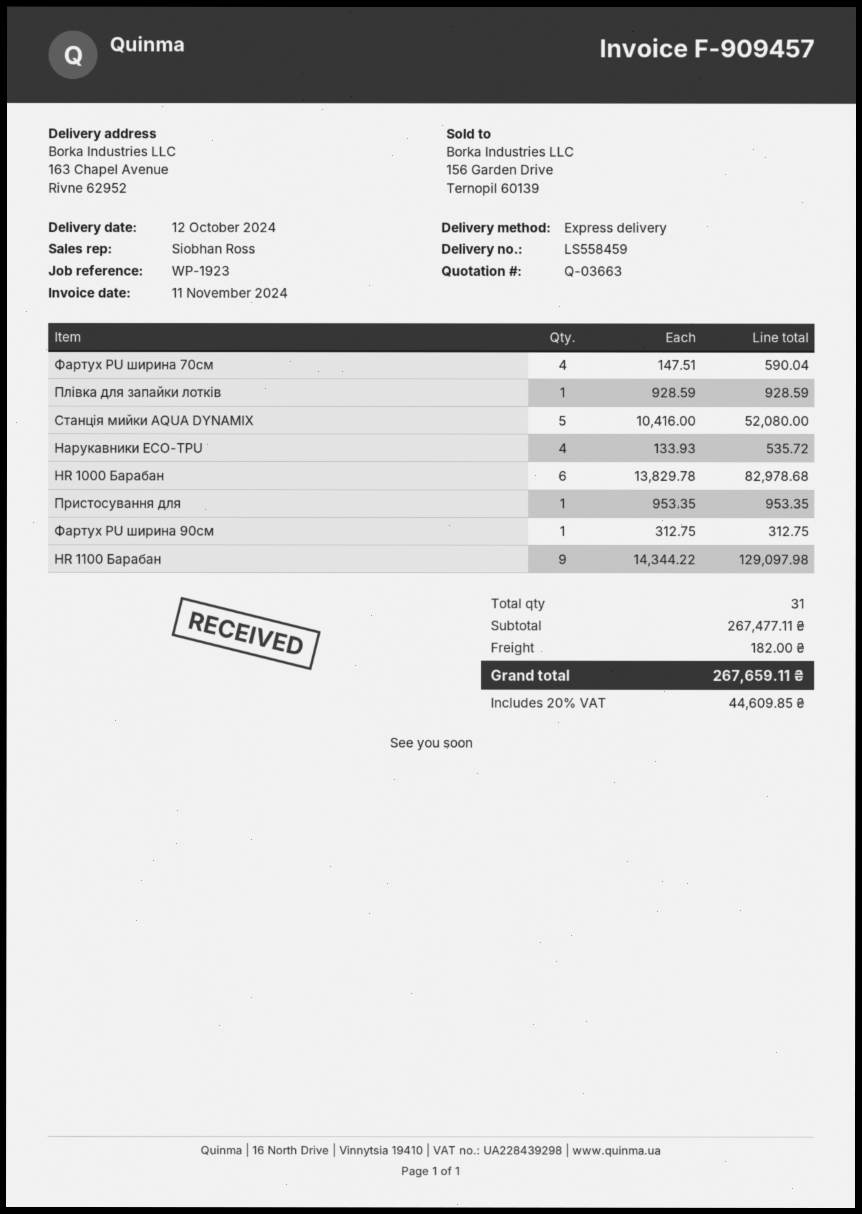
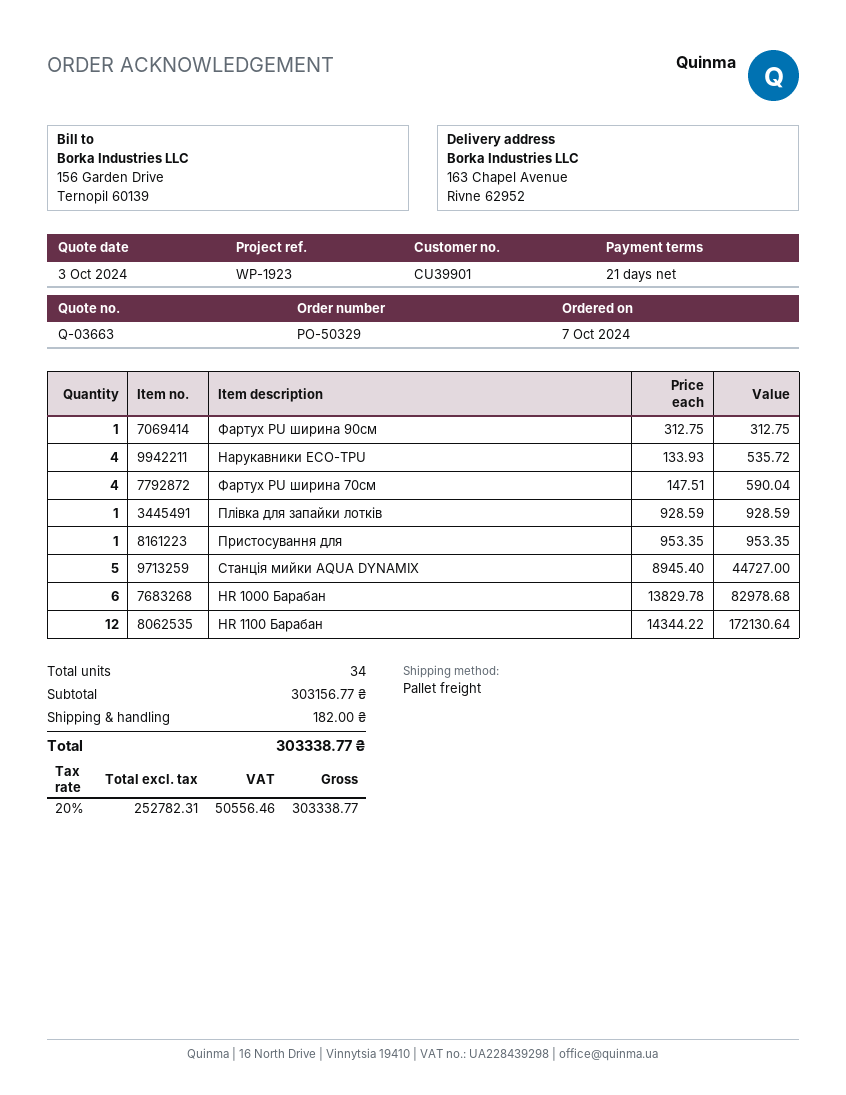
shipping method: express -> pallet freight
Станція мийки AQUA DYNAMIX: 5 x 10416.00 = 52080.00 -> 5 x 8945.40 = 44727.00
HR 1100 Барабан: 9 x 14344.22 = 129097.98 -> 12 x 14344.22 = 172130.64
total quantity: 31 -> 34
subtotal: 267477.11 -> 303156.77
tax: 20% = 44609.85 -> 20% = 50556.46
total: 267659.11 -> 303338.77

